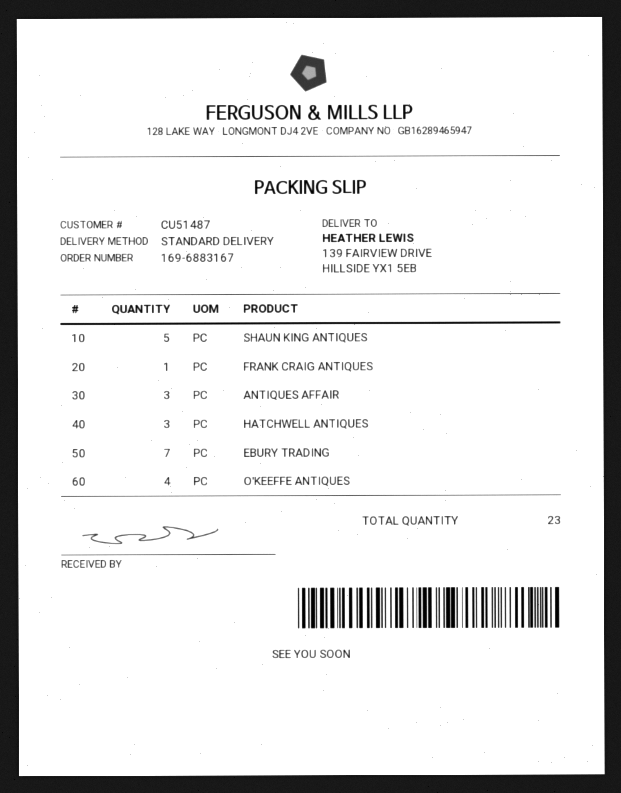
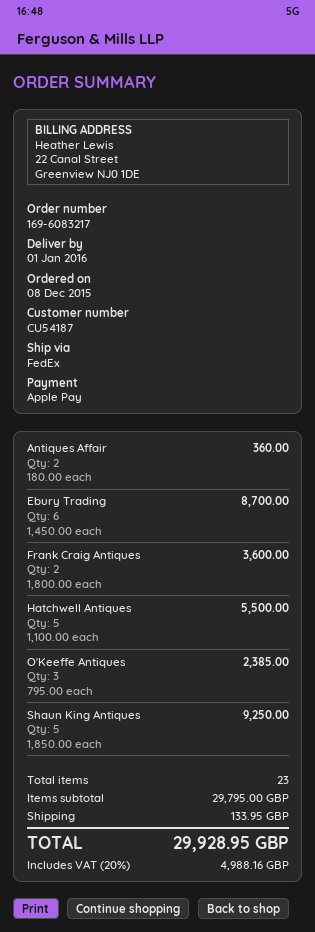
order number: 169-6883167 -> 169-6083217
customer number: CU51487 -> CU54187
shipping method: standard -> FedEx
FRANK CRAIG ANTIQUES: 1 -> 2
ANTIQUES AFFAIR: 3 -> 2
HATCHWELL ANTIQUES: 3 -> 5
EBURY TRADING: 7 -> 6
O'KEEFFE ANTIQUES: 4 -> 3

